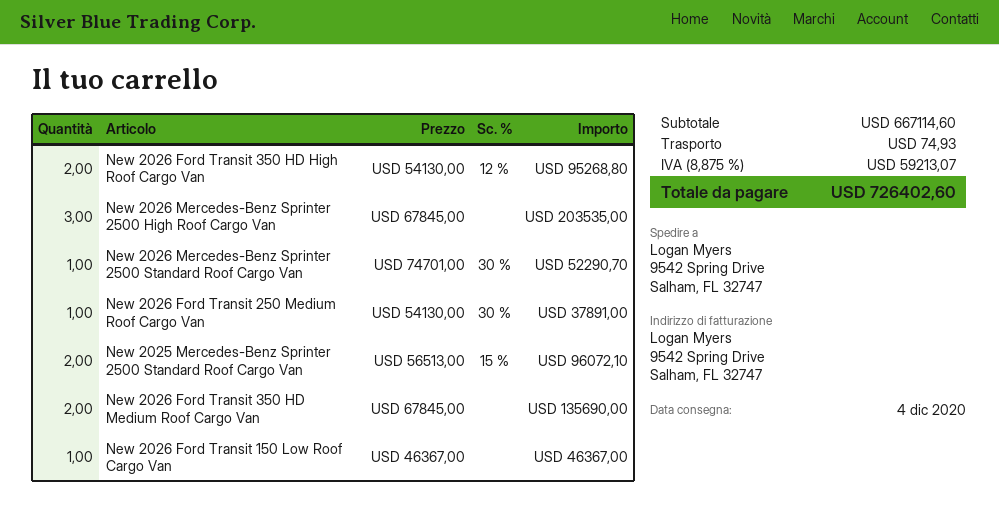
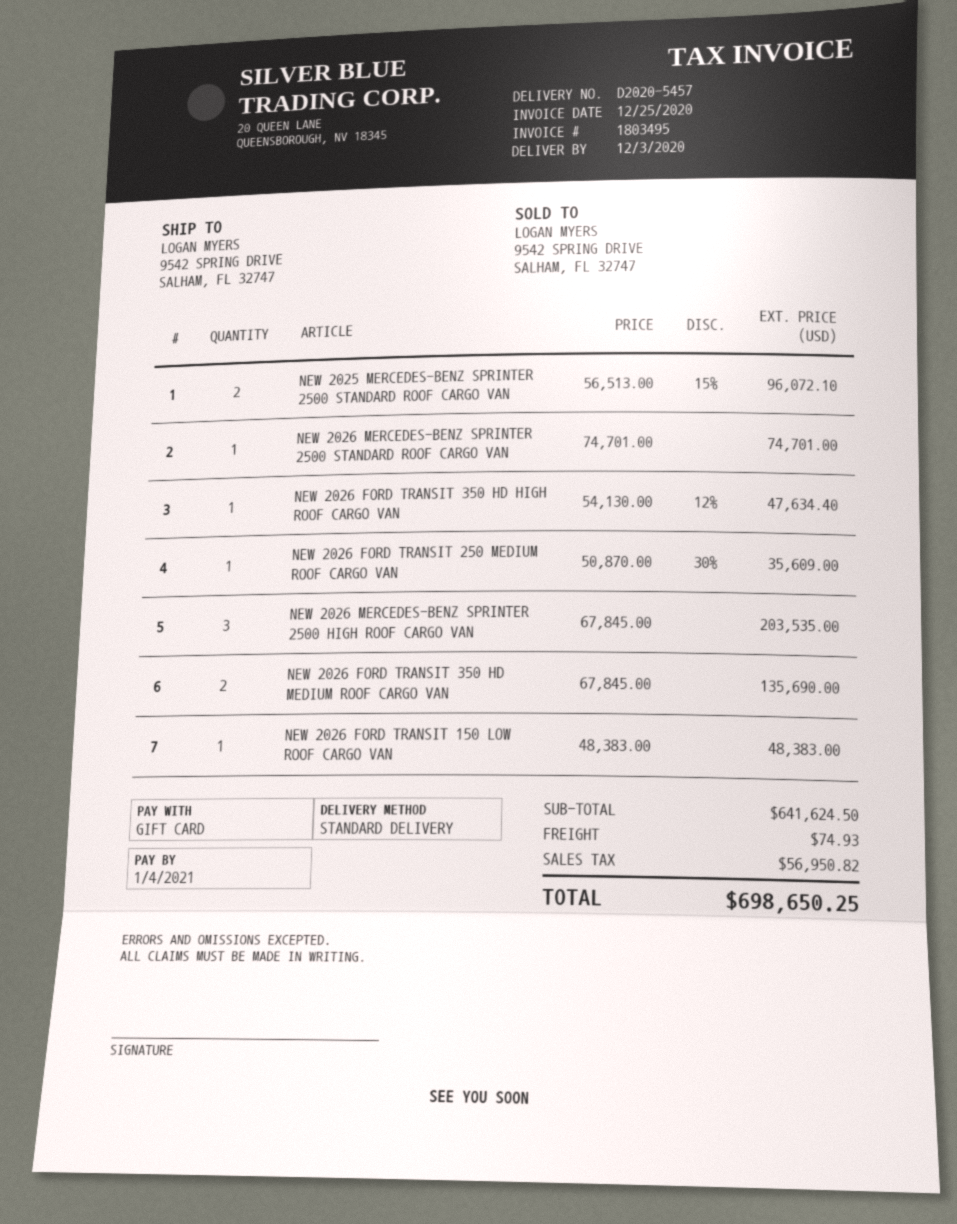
delivery date: 2020-12-04 -> 2020-12-03
New 2026 Ford Transit 350 HD High Roof Cargo Van: 2 x 54130.00 - 12% = 95268.80 -> 1 x 54130.00 - 12% = 47634.40
New 2026 Mercedes-Benz Sprinter 2500 Standard Roof Cargo Van: 1 x 74701.00 - 30% = 52290.70 -> 1 x 74701.00 = 74701.00
New 2026 Ford Transit 250 Medium Roof Cargo Van: 1 x 54130.00 - 30% = 37891.00 -> 1 x 50870.00 - 30% = 35609.00
New 2026 Ford Transit 150 Low Roof Cargo Van: 1 x 46367.00 = 46367.00 -> 1 x 48383.00 = 48383.00
subtotal: 667114.60 -> 641624.50
tax: 59213.07 -> 56950.82
total: 726402.60 -> 698650.25

